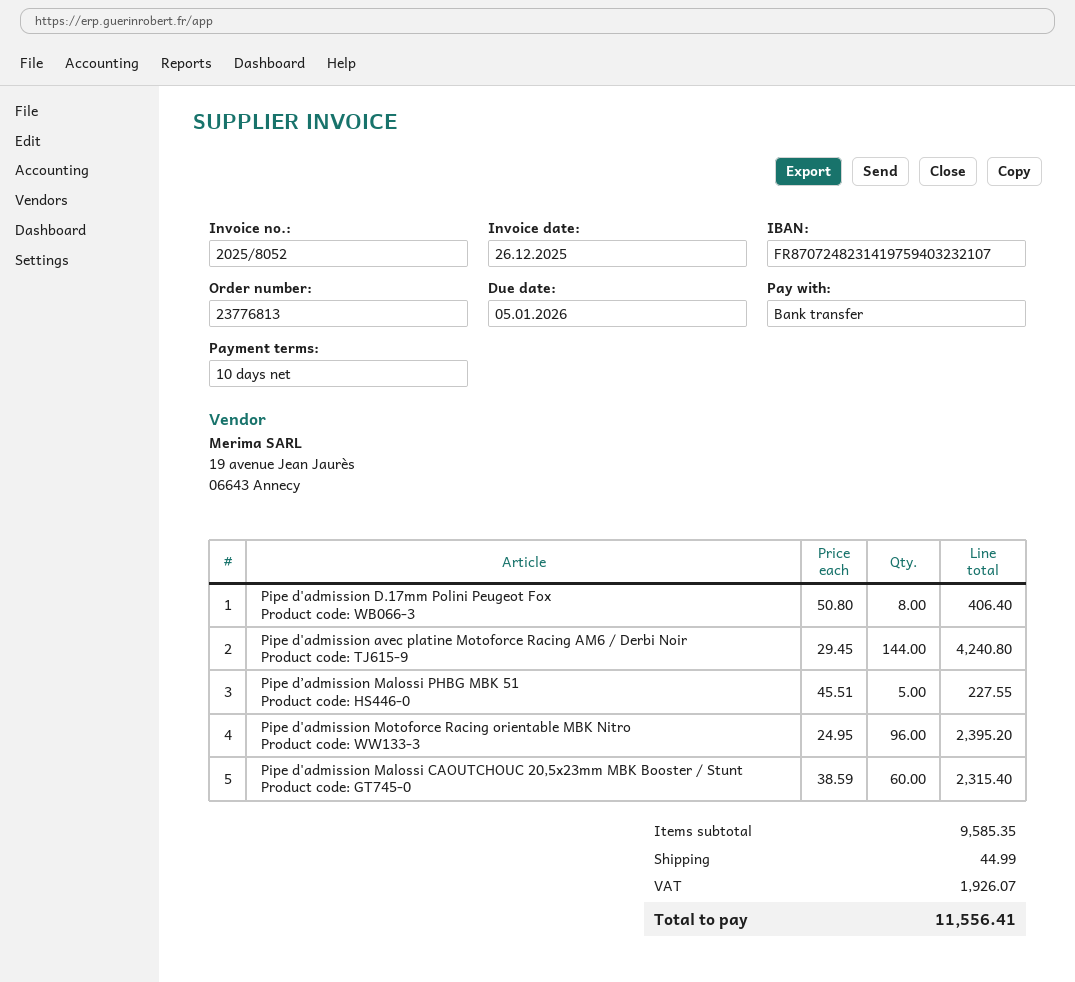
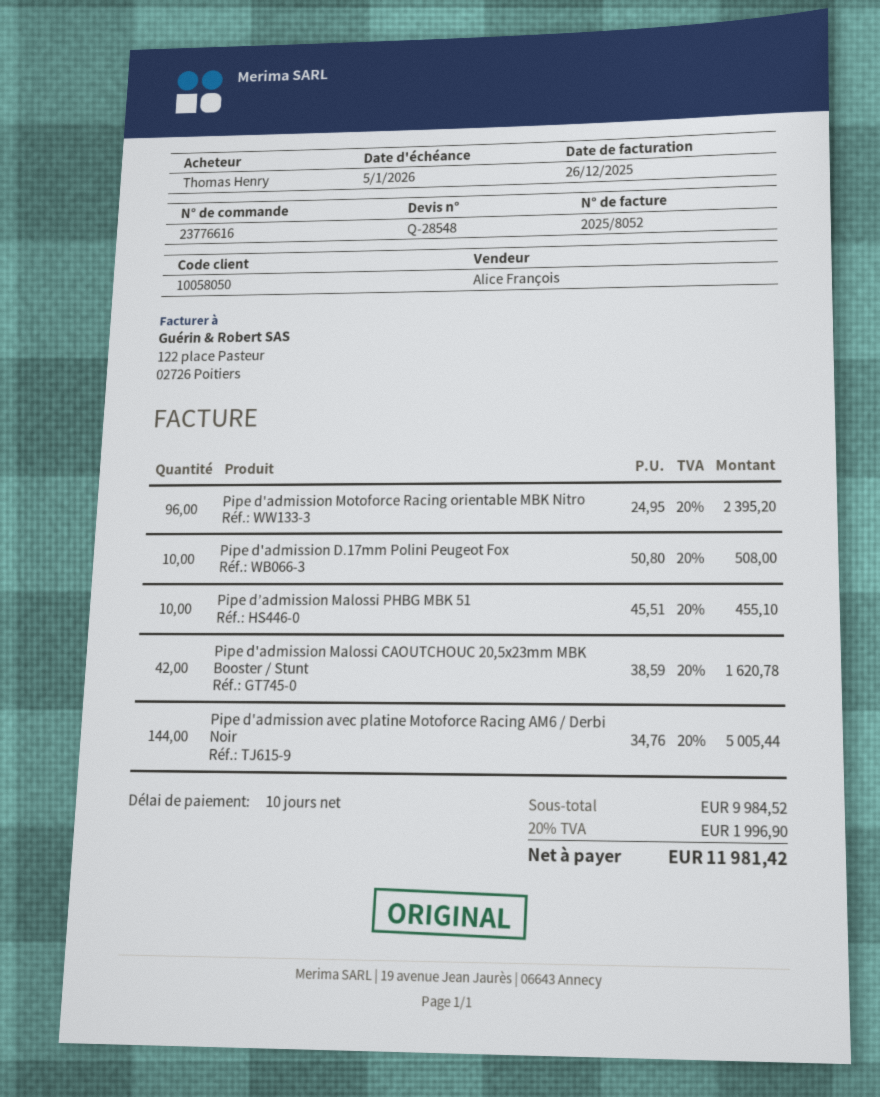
order number: 23776813 -> 23776616
Pipe d'admission D.17mm Polini Peugeot Fox: 8 x 50.80 = 406.40 -> 10 x 50.80 = 508.00
Pipe d'admission avec platine Motoforce Racing AM6 / Derbi Noir: 144 x 29.45 = 4240.80 -> 144 x 34.76 = 5005.44
Pipe d’admission Malossi PHBG MBK 51: 5 x 45.51 = 227.55 -> 10 x 45.51 = 455.10
Pipe d'admission Malossi CAOUTCHOUC 20,5x23mm MBK Booster / Stunt: 60 x 38.59 = 2315.40 -> 42 x 38.59 = 1620.78
subtotal: 9585.35 -> 9984.52
shipping: 44.99 -> none
tax: 1926.07 -> 1996.90
total: 11556.41 -> 11981.42

